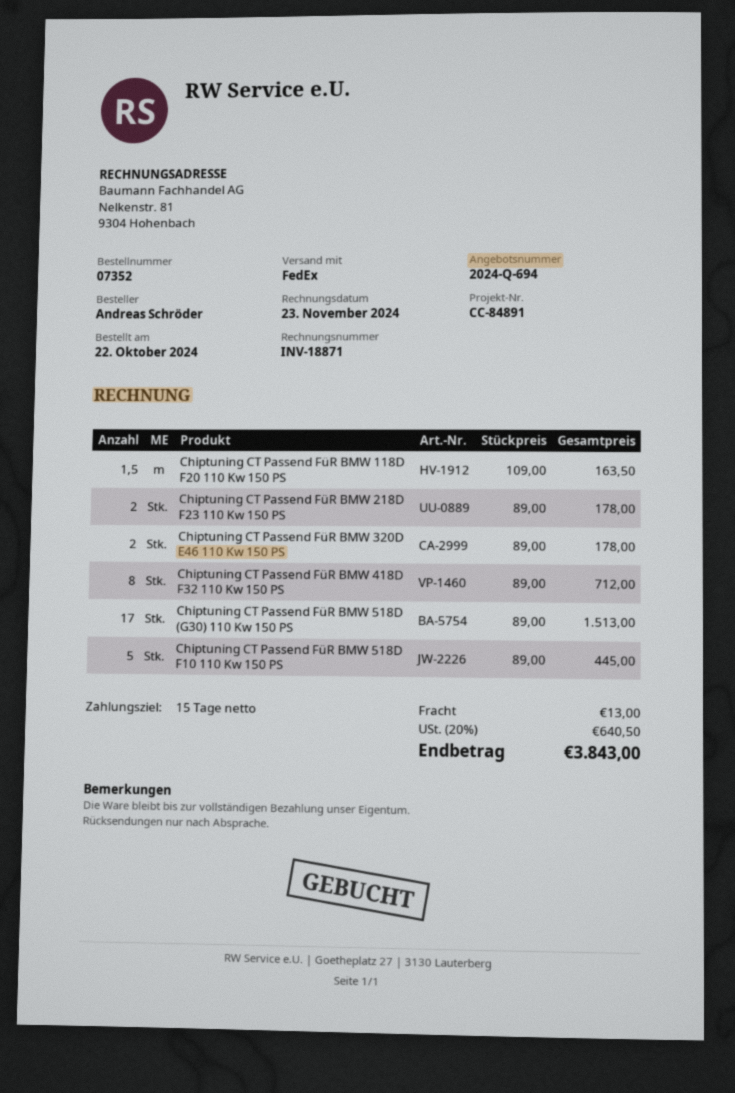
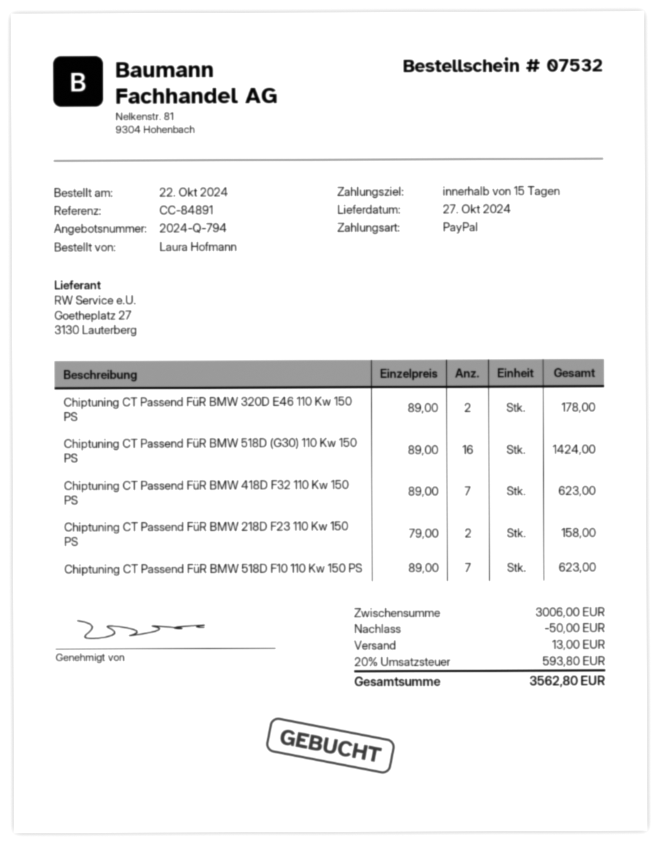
quote number: 2024-Q-694 -> 2024-Q-794
order number: 07352 -> 07532
ordered by: Andreas Schröder -> Laura Hofmann
Chiptuning CT Passend FüR BMW 118D F20 110 Kw 150 PS: 1.5 x 109.00 = 163.50 -> none
Chiptuning CT Passend FüR BMW 218D F23 110 Kw 150 PS: 2 x 89.00 = 178.00 -> 2 x 79.00 = 158.00
Chiptuning CT Passend FüR BMW 418D F32 110 Kw 150 PS: 8 x 89.00 = 712.00 -> 7 x 89.00 = 623.00
Chiptuning CT Passend FüR BMW 518D (G30) 110 Kw 150 PS: 17 x 89.00 = 1513.00 -> 16 x 89.00 = 1424.00
Chiptuning CT Passend FüR BMW 518D F10 110 Kw 150 PS: 5 x 89.00 = 445.00 -> 7 x 89.00 = 623.00
discount: none -> 50.00
tax: 20% = 640.50 -> 20% = 593.80
total: 3843.00 -> 3562.80

